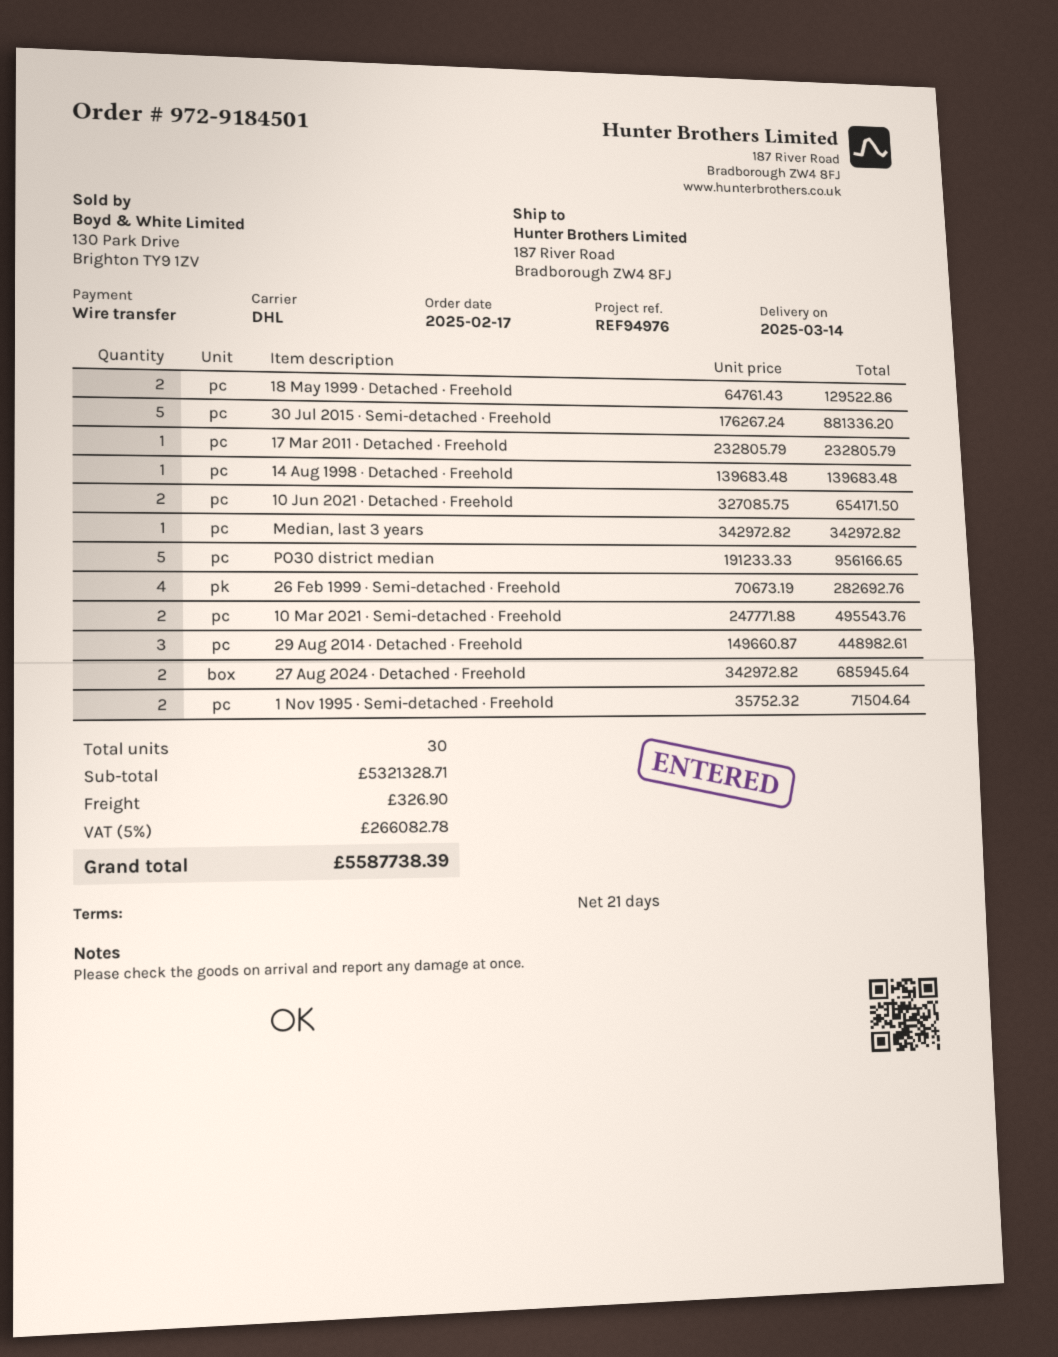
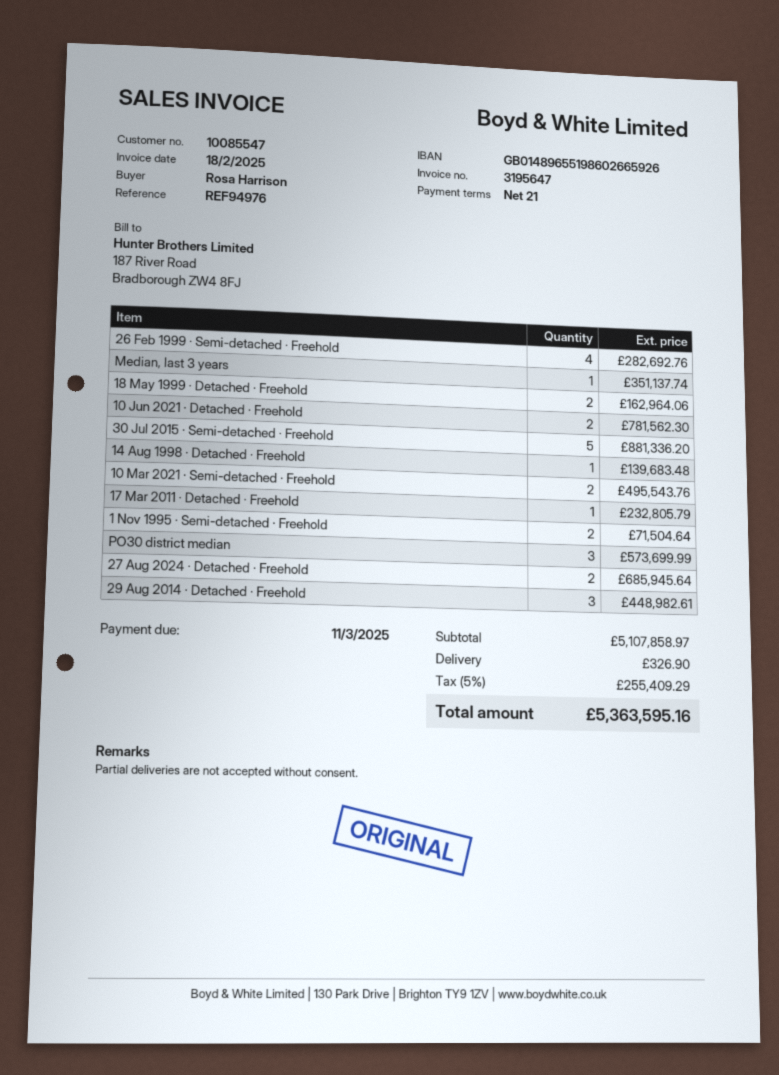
18 May 1999 · Detached · Freehold: 2 for 129522.86 -> 2 for 162964.06
10 Jun 2021 · Detached · Freehold: 2 for 654171.50 -> 2 for 781562.30
Median, last 3 years: 1 for 342972.82 -> 1 for 351137.74
PO30 district median: 5 for 956166.65 -> 3 for 573699.99
subtotal: 5321328.71 -> 5107858.97
tax: 5% = 266082.78 -> 5% = 255409.29
total: 5587738.39 -> 5363595.16

